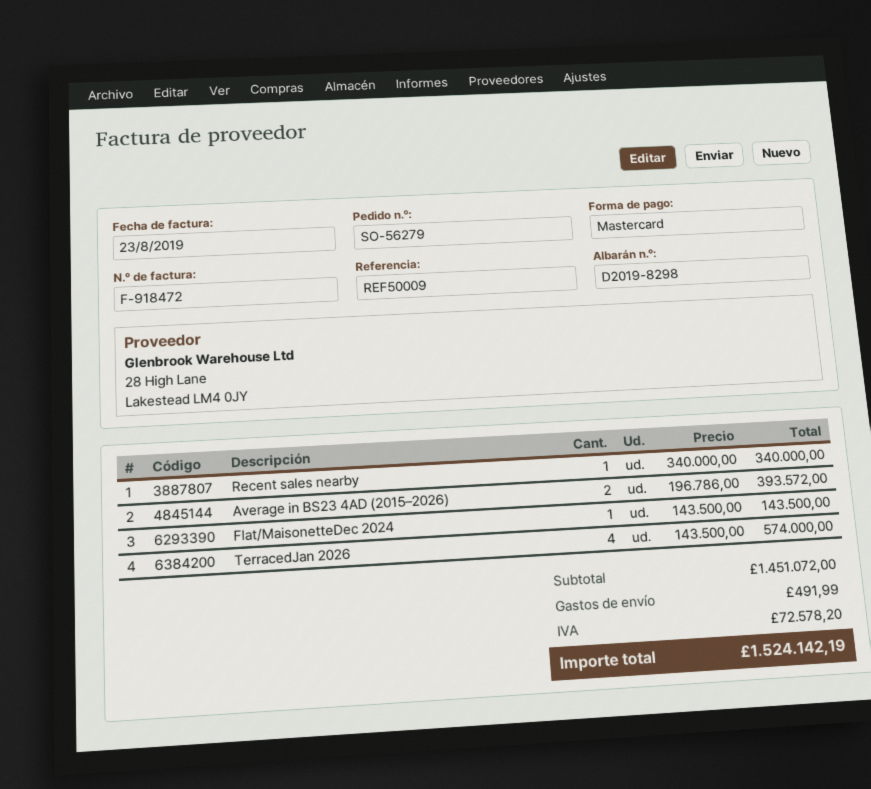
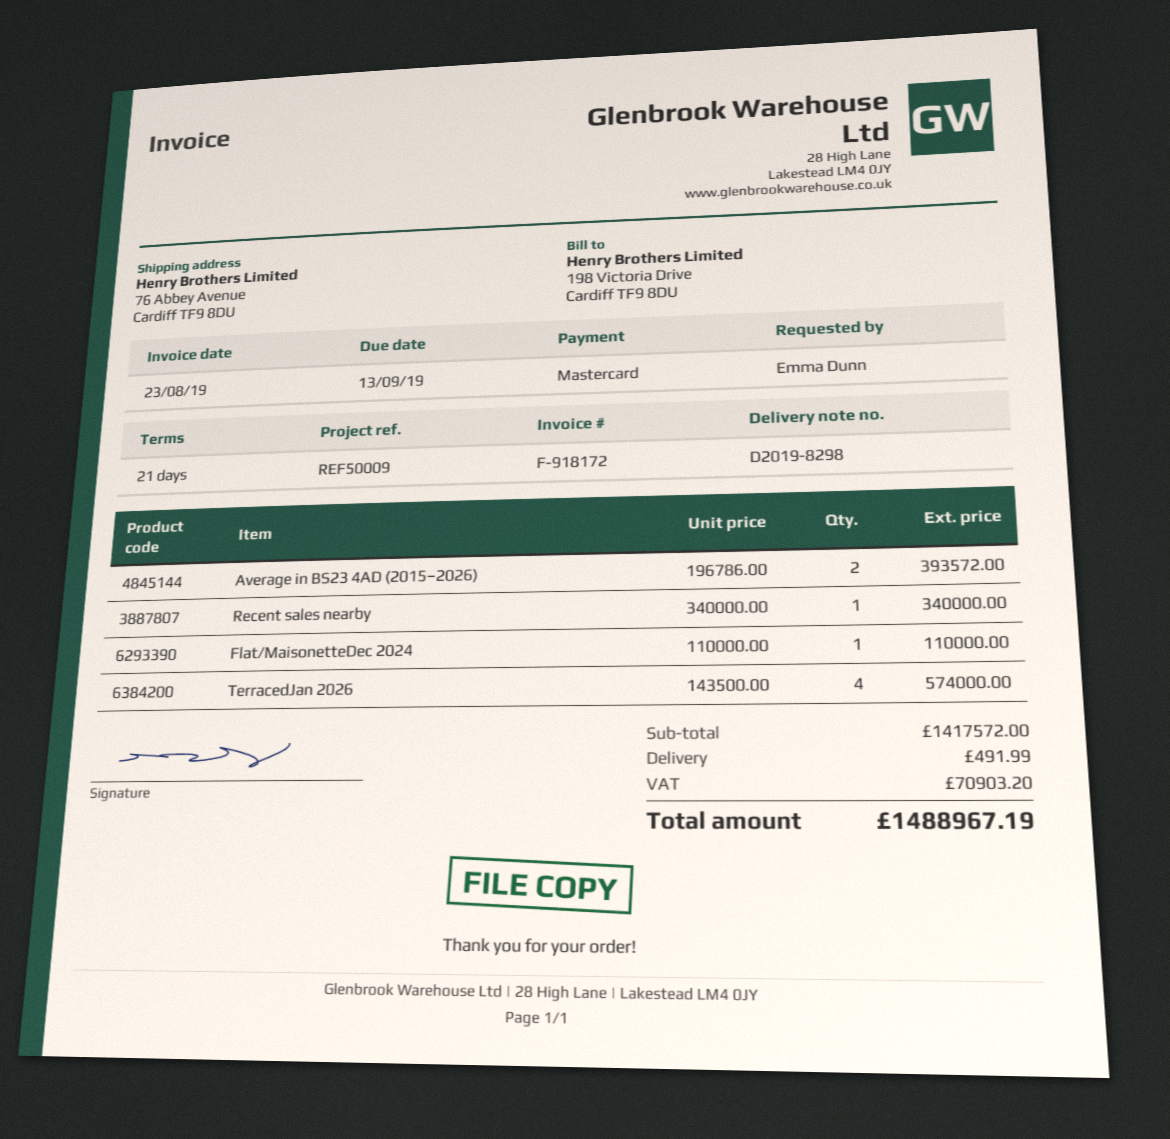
invoice number: F-918472 -> F-918172
Flat/MaisonetteDec 2024: 1 x 143500.00 = 143500.00 -> 1 x 110000.00 = 110000.00
subtotal: 1451072.00 -> 1417572.00
tax: 72578.20 -> 70903.20
total: 1524142.19 -> 1488967.19

